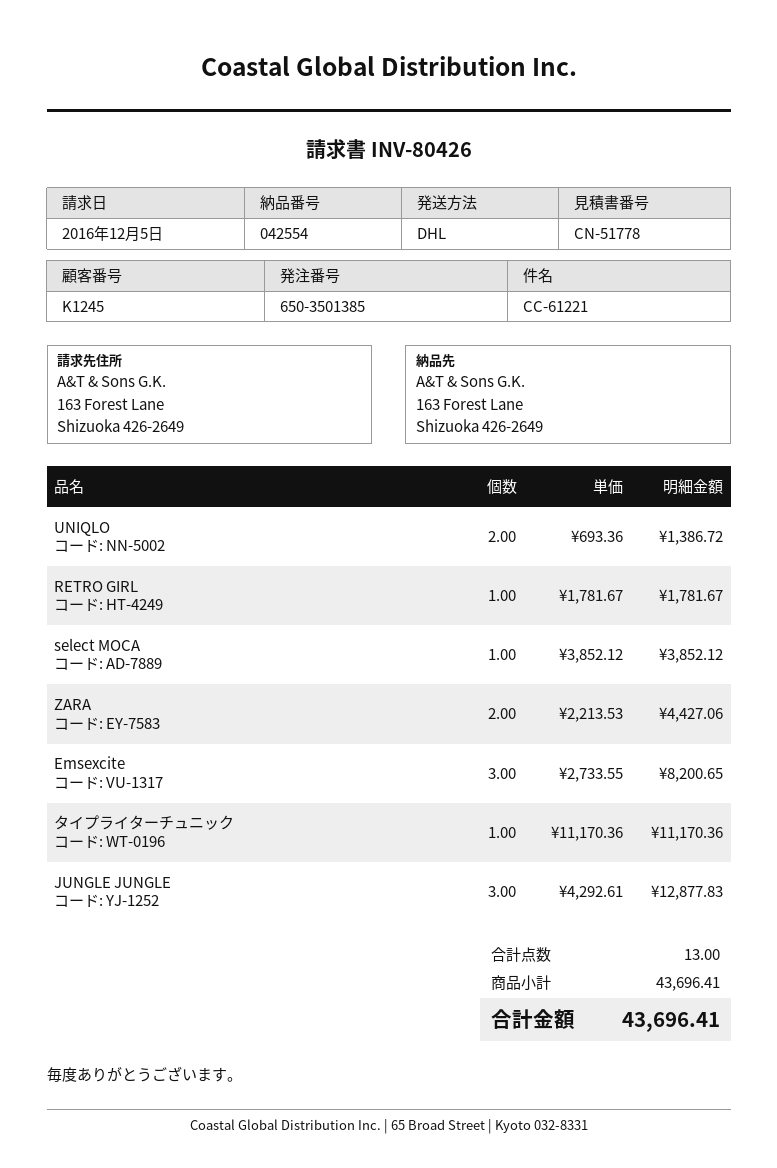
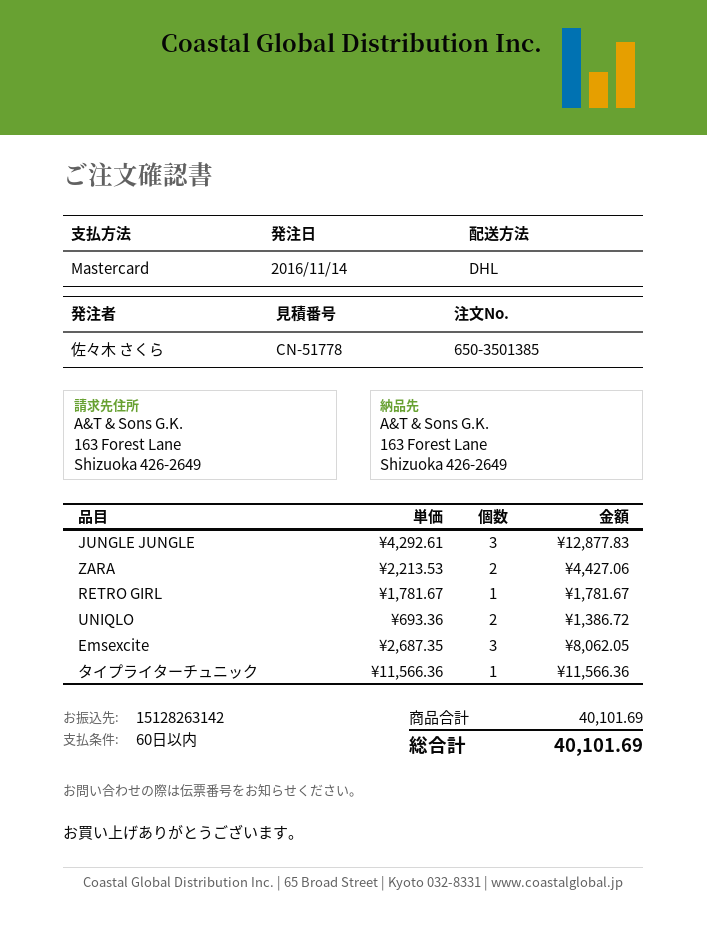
select MOCA: 1 x 3852.12 = 3852.12 -> none
Emsexcite: 3 x 2733.55 = 8200.65 -> 3 x 2687.35 = 8062.05
タイプライターチュニック: 1 x 11170.36 = 11170.36 -> 1 x 11566.36 = 11566.36
subtotal: 43696.41 -> 40101.69
total: 43696.41 -> 40101.69

